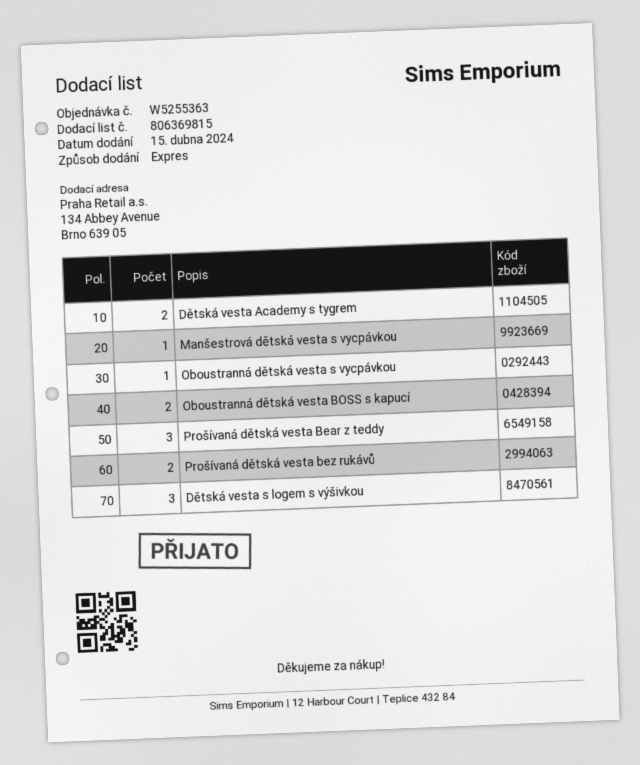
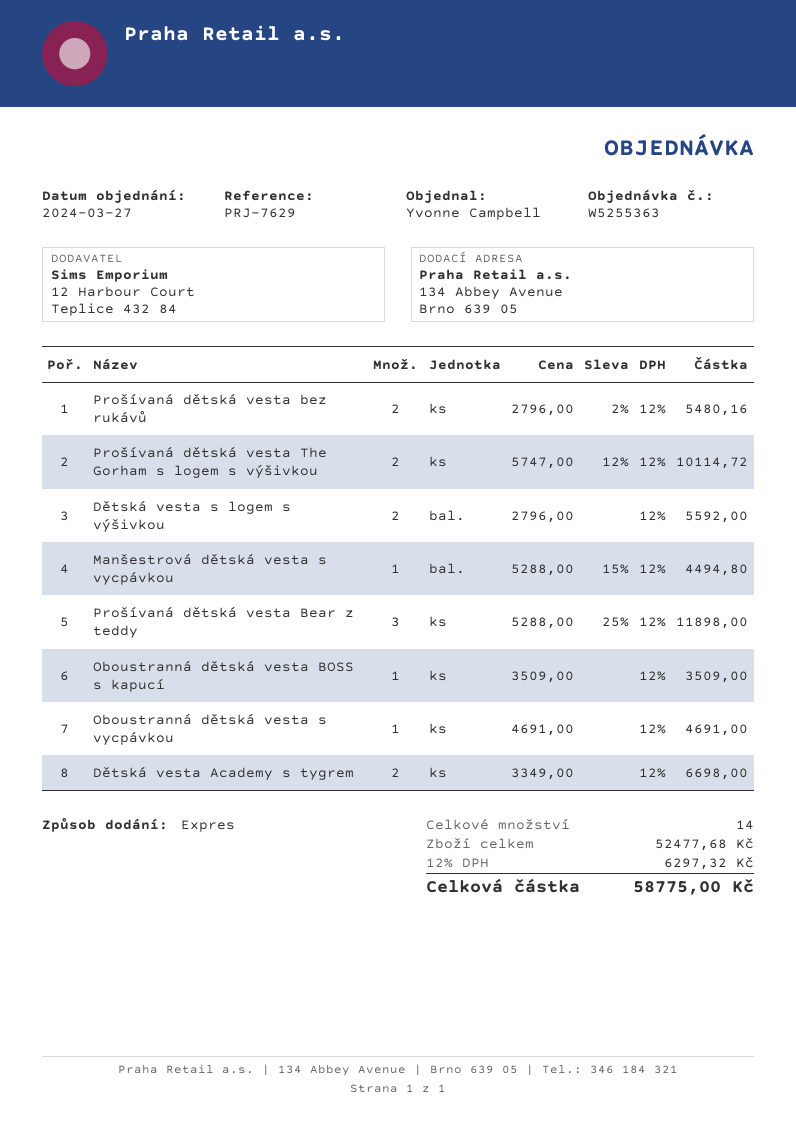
Oboustranná dětská vesta BOSS s kapucí: 2 -> 1
Dětská vesta s logem s výšivkou: 3 -> 2
Prošívaná dětská vesta The Gorham s logem s výšivkou: none -> 2

